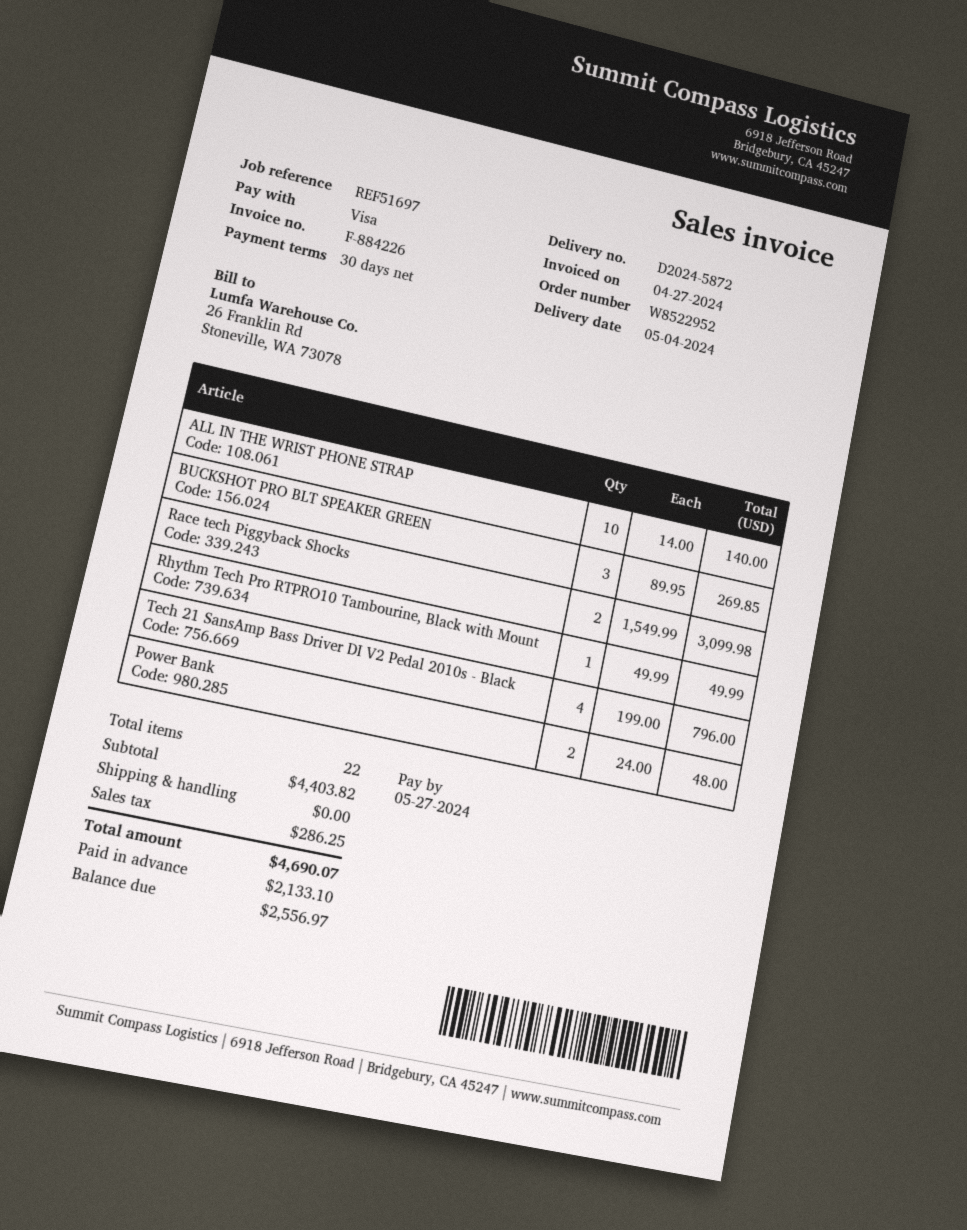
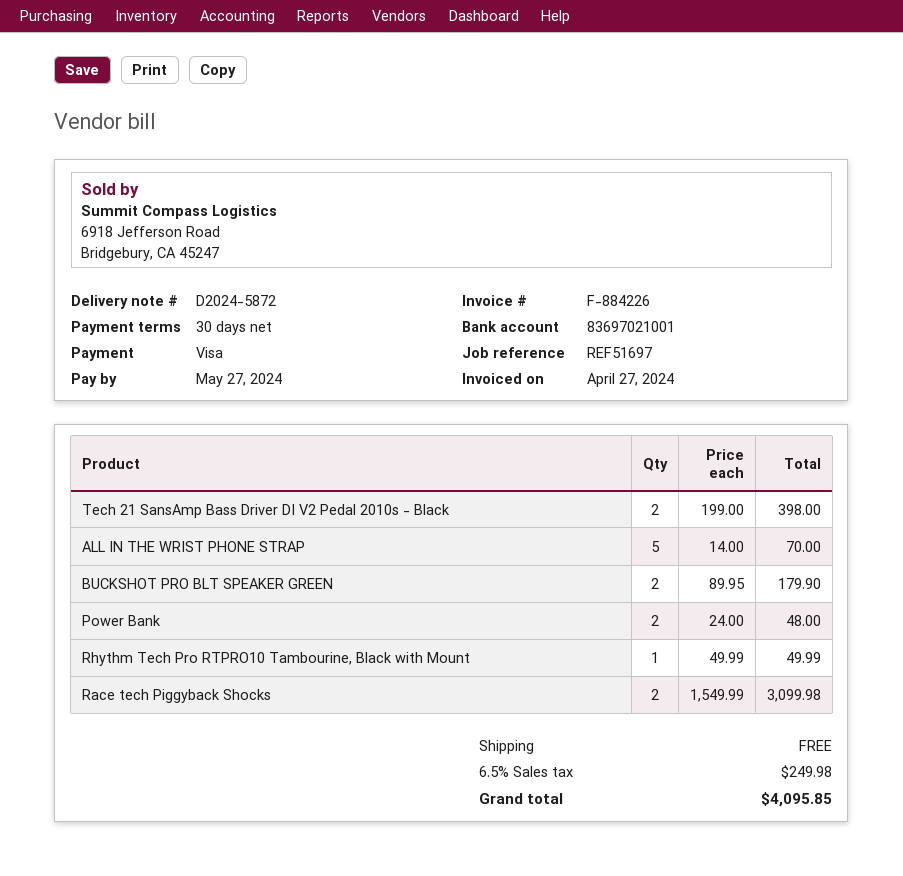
ALL IN THE WRIST PHONE STRAP: 10 x 14.00 = 140.00 -> 5 x 14.00 = 70.00
BUCKSHOT PRO BLT SPEAKER GREEN: 3 x 89.95 = 269.85 -> 2 x 89.95 = 179.90
Tech 21 SansAmp Bass Driver DI V2 Pedal 2010s - Black: 4 x 199.00 = 796.00 -> 2 x 199.00 = 398.00
tax: 286.25 -> 249.98
total: 4690.07 -> 4095.85

